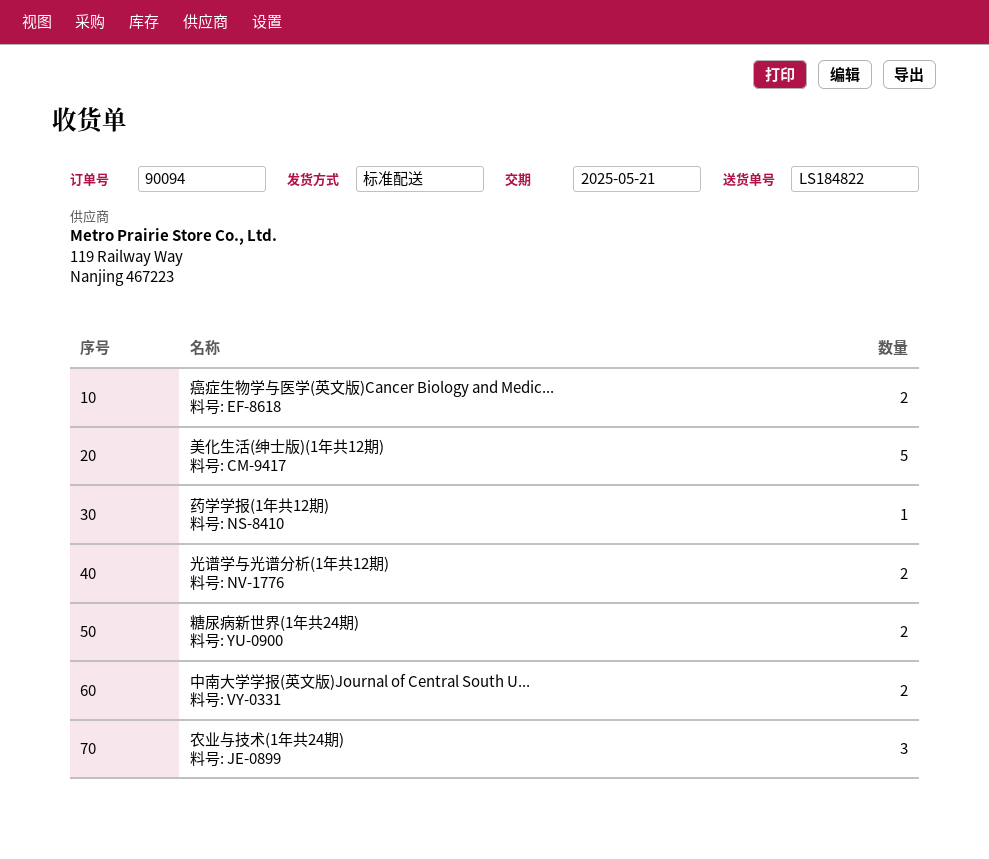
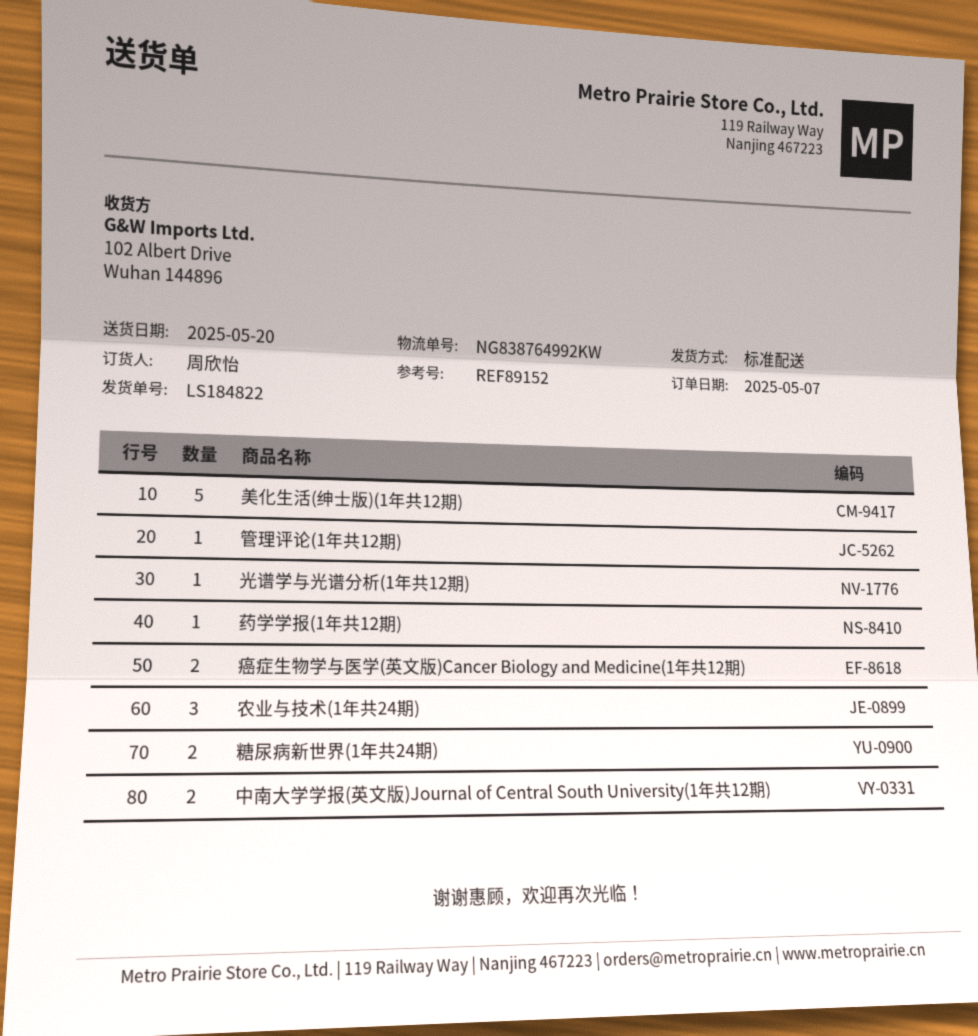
delivery date: 2025-05-21 -> 2025-05-20
光谱学与光谱分析(1年共12期): 2 -> 1
管理评论(1年共12期): none -> 1

